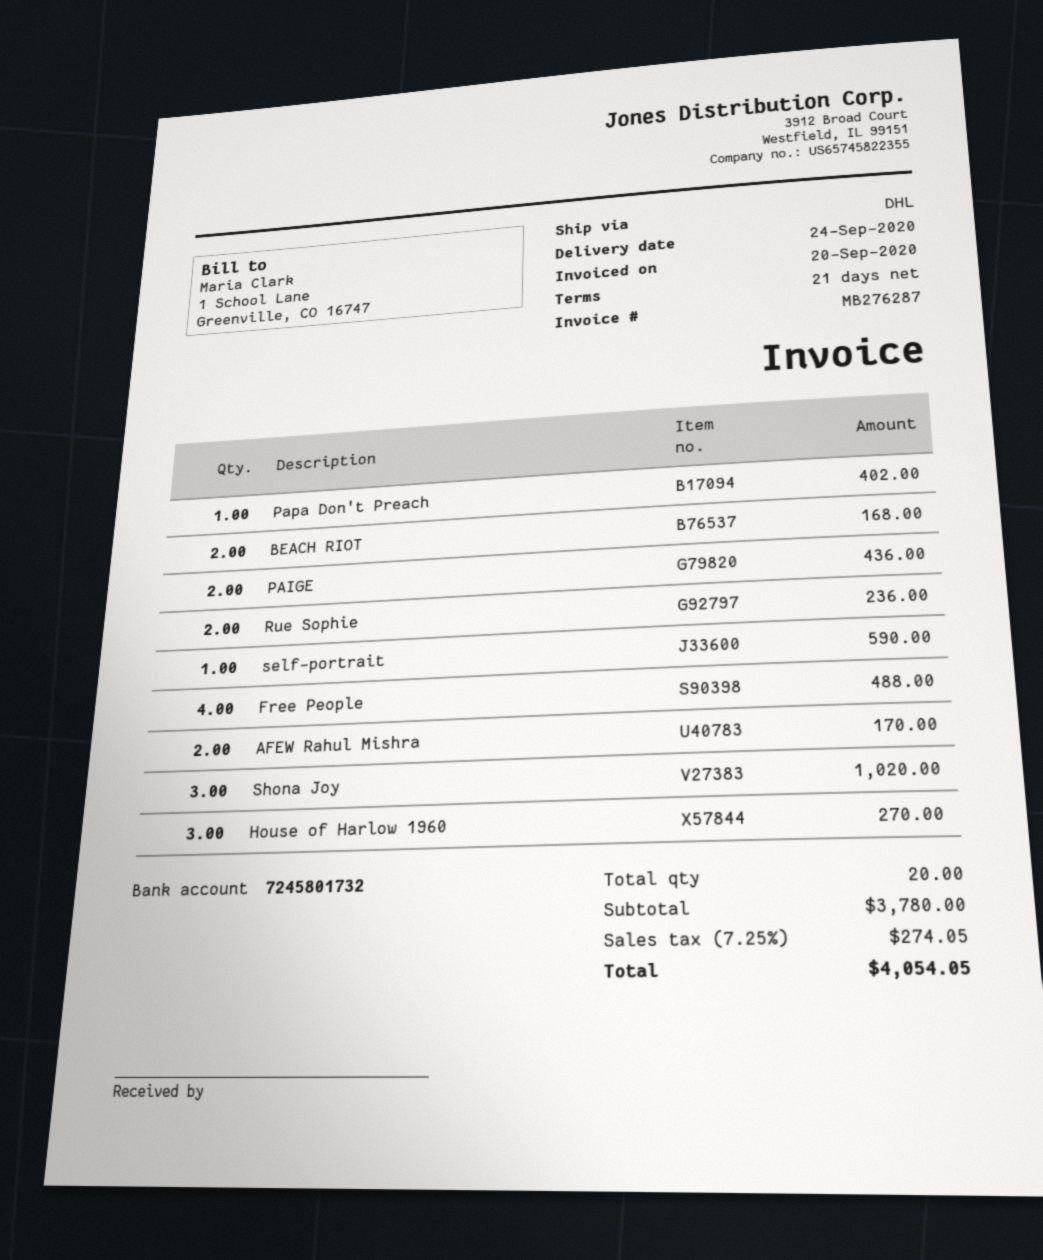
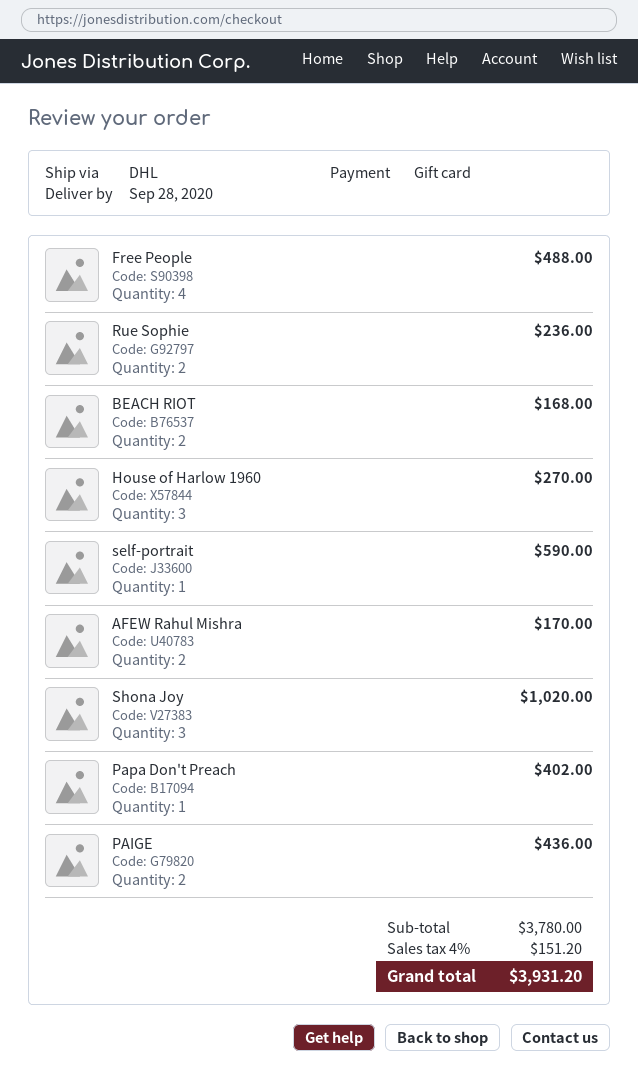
delivery date: 2020-09-24 -> 2020-09-28
tax: 7.25% = 274.05 -> 4% = 151.20
total: 4054.05 -> 3931.20

